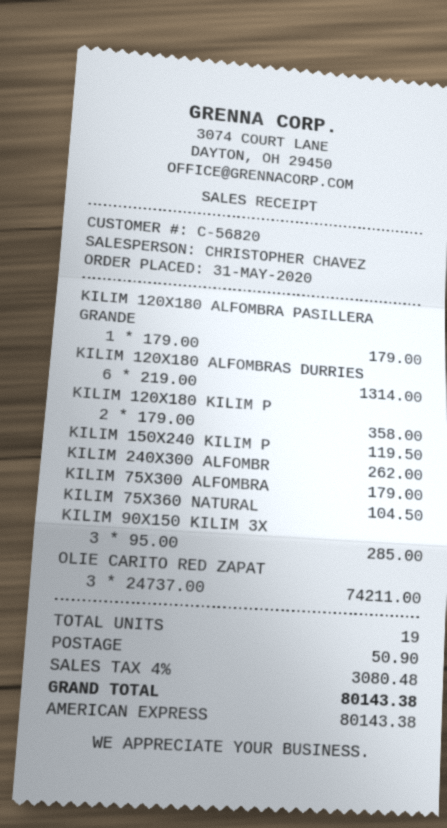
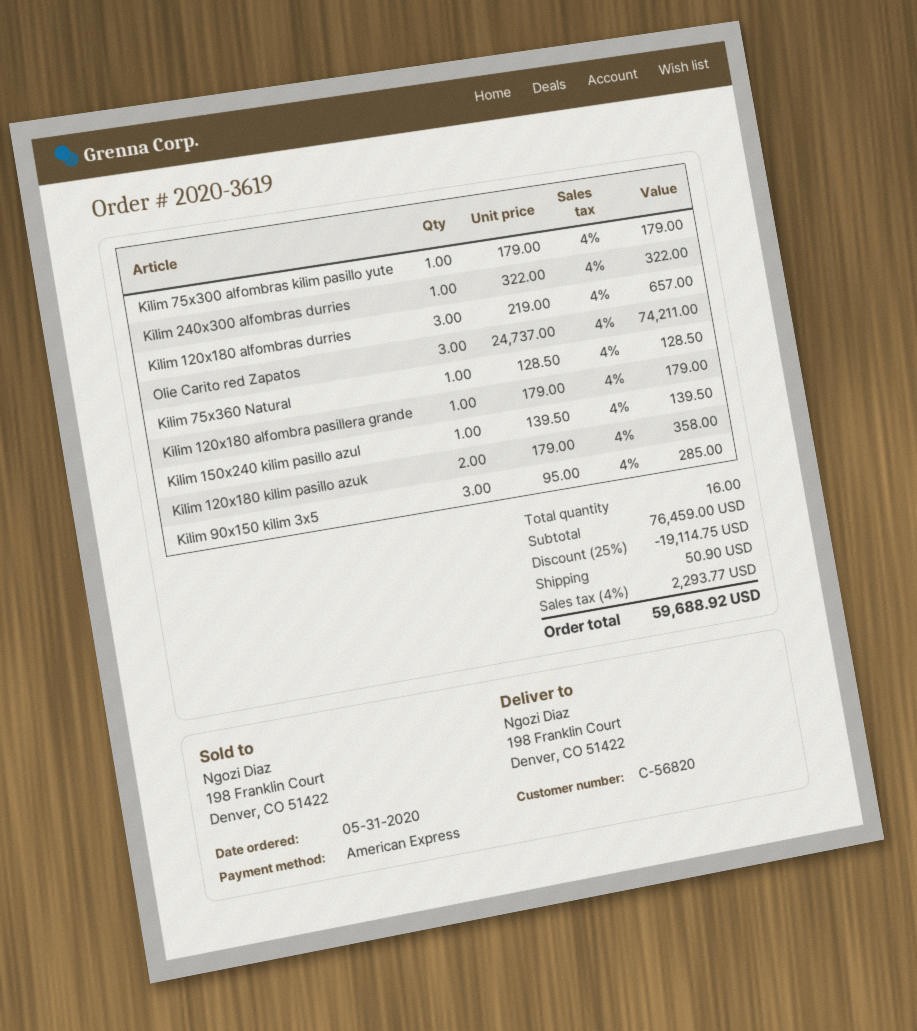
KILIM 120X180 ALFOMBRAS DURRIES: 6 x 219.00 = 1314.00 -> 3 x 219.00 = 657.00
KILIM 150X240 KILIM P: 1 x 119.50 = 119.50 -> 1 x 139.50 = 139.50
KILIM 240X300 ALFOMBR: 1 x 262.00 = 262.00 -> 1 x 322.00 = 322.00
KILIM 75X360 NATURAL: 1 x 104.50 = 104.50 -> 1 x 128.50 = 128.50
total quantity: 19 -> 16
discount: none -> 25% = 19114.75
tax: 4% = 3080.48 -> 4% = 2293.77
total: 80143.38 -> 59688.92

